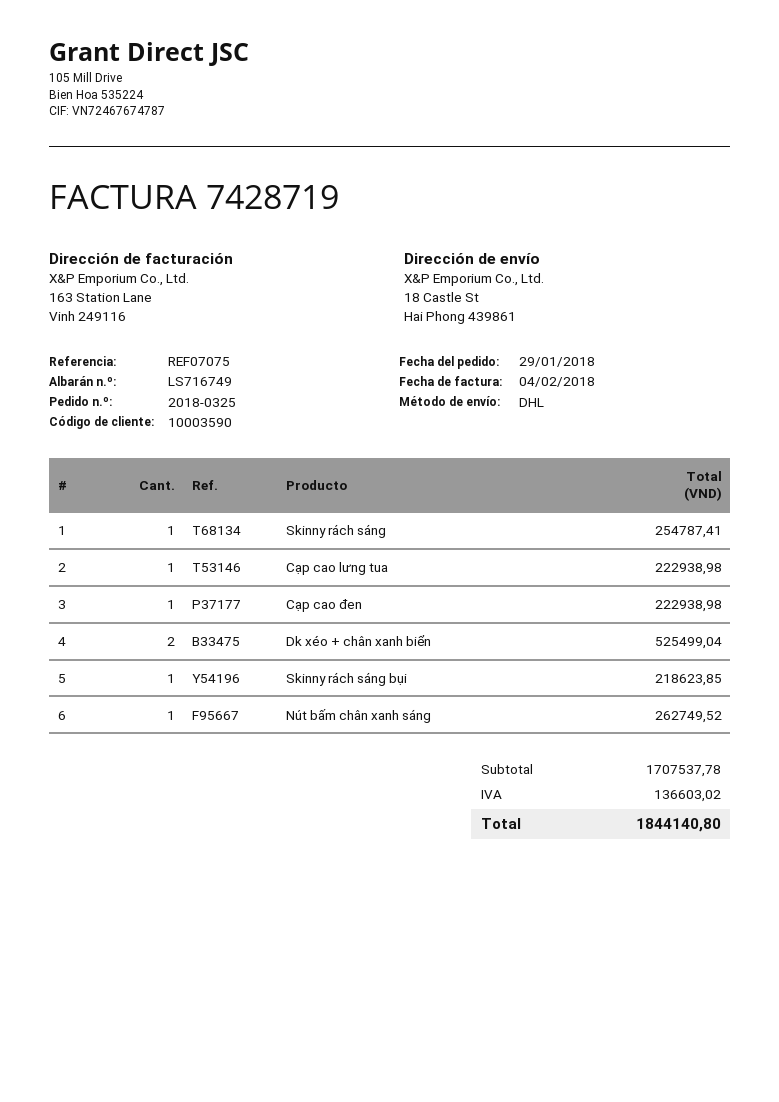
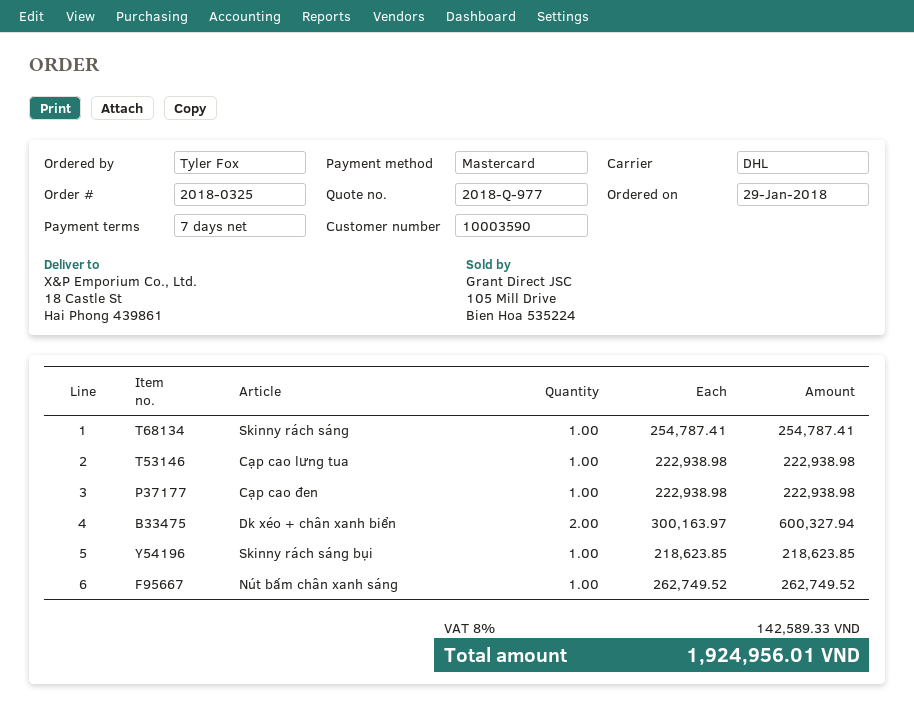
Dk xéo + chân xanh biển: 2 for 525499.04 -> 2 for 600327.94
tax: 136603.02 -> 142589.33
total: 1844140.80 -> 1924956.01

